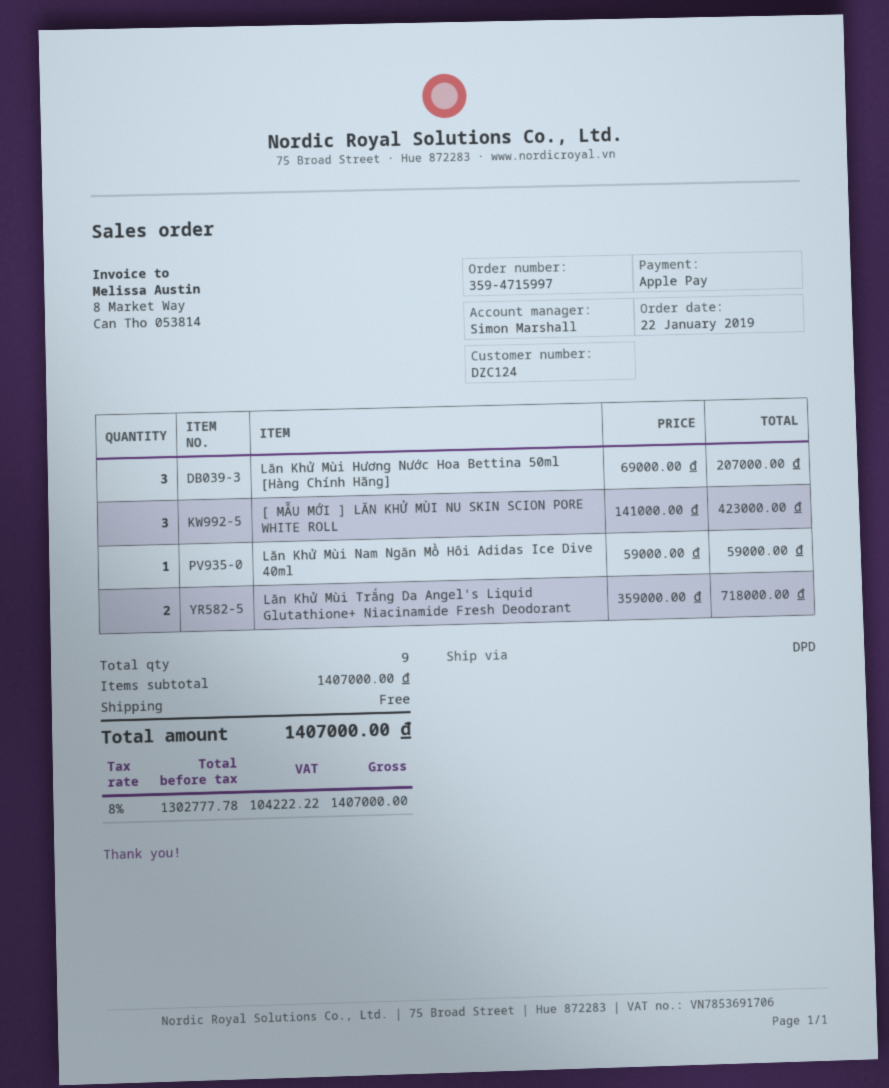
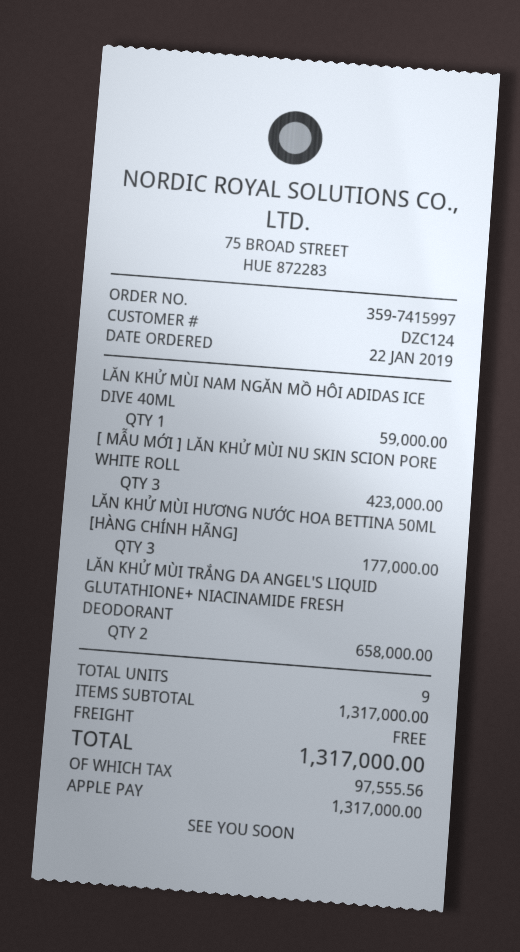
order number: 359-4715997 -> 359-7415997
Lăn Khử Mùi Hương Nước Hoa Bettina 50ml [Hàng Chính Hãng]: 3 for 207000.00 -> 3 for 177000.00
Lăn Khử Mùi Trắng Da Angel's Liquid Glutathione+ Niacinamide Fresh Deodorant: 2 for 718000.00 -> 2 for 658000.00
subtotal: 1407000.00 -> 1317000.00
tax: 104222.22 -> 97555.56
total: 1407000.00 -> 1317000.00

